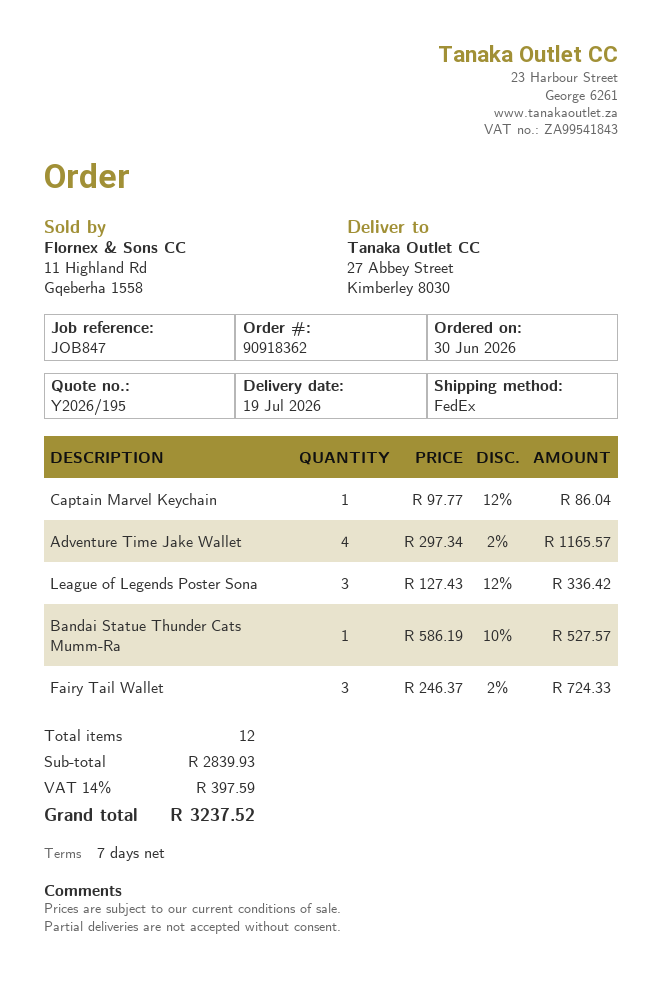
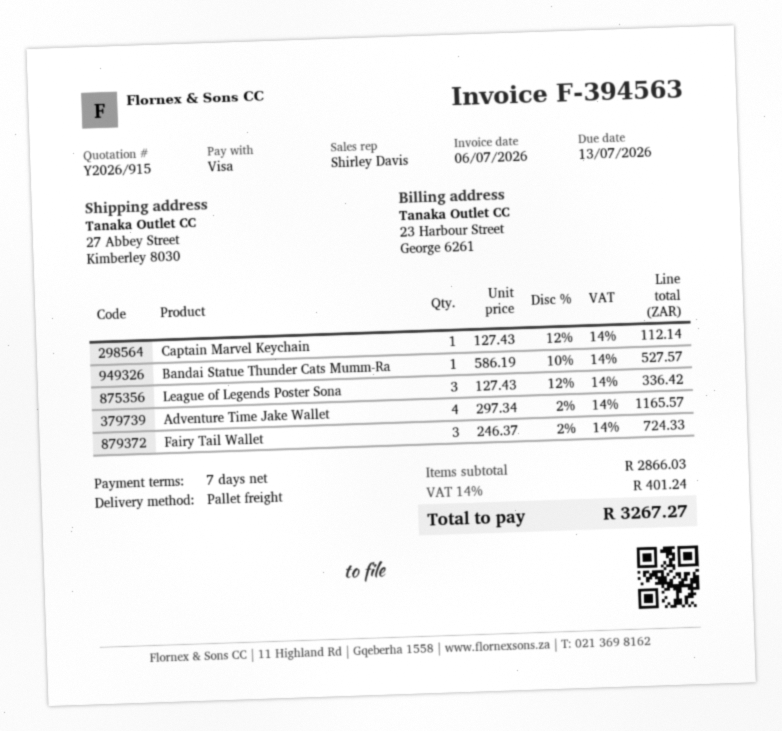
quote number: Y2026/195 -> Y2026/915
shipping method: FedEx -> pallet freight
Captain Marvel Keychain: 1 x 97.77 - 12% = 86.04 -> 1 x 127.43 - 12% = 112.14
subtotal: 2839.93 -> 2866.03
tax: 14% = 397.59 -> 14% = 401.24
total: 3237.52 -> 3267.27

